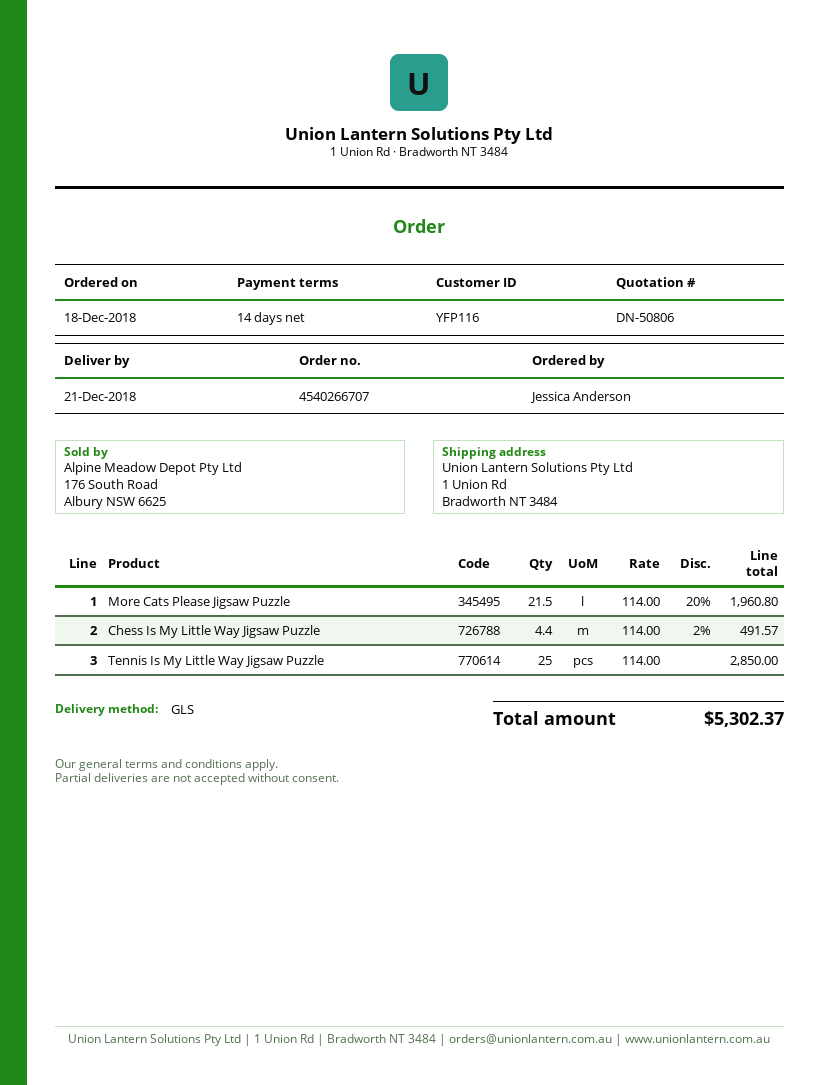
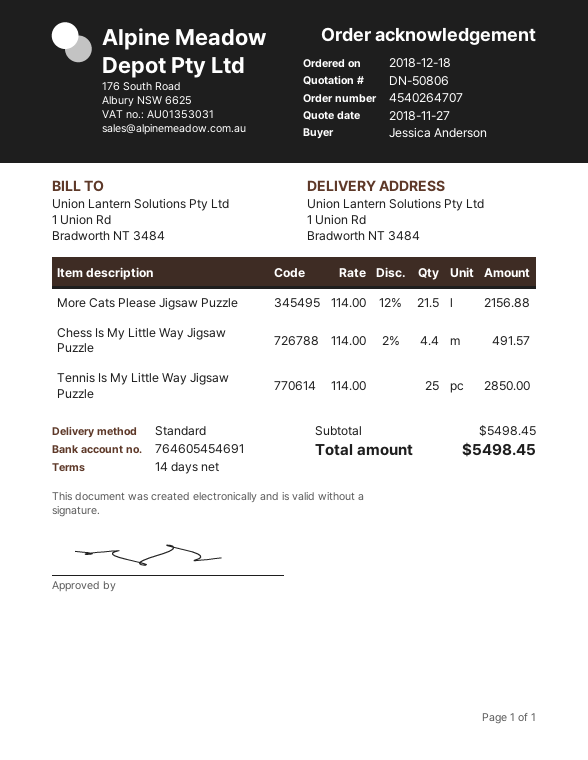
order number: 4540266707 -> 4540264707
shipping method: GLS -> standard
More Cats Please Jigsaw Puzzle: 21.5 x 114.00 - 20% = 1960.80 -> 21.5 x 114.00 - 12% = 2156.88
total: 5302.37 -> 5498.45

